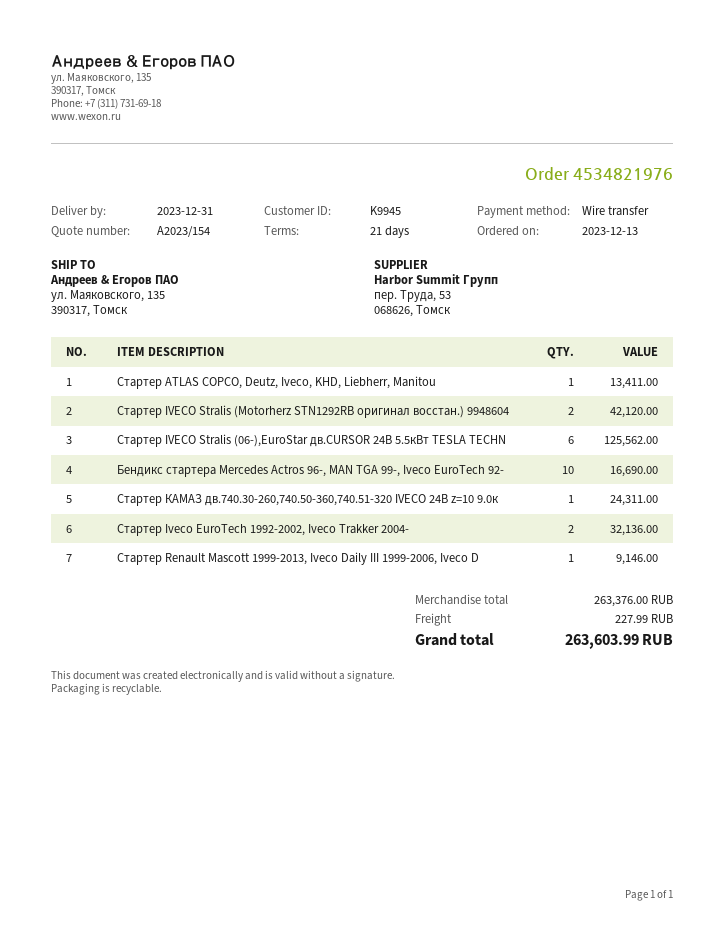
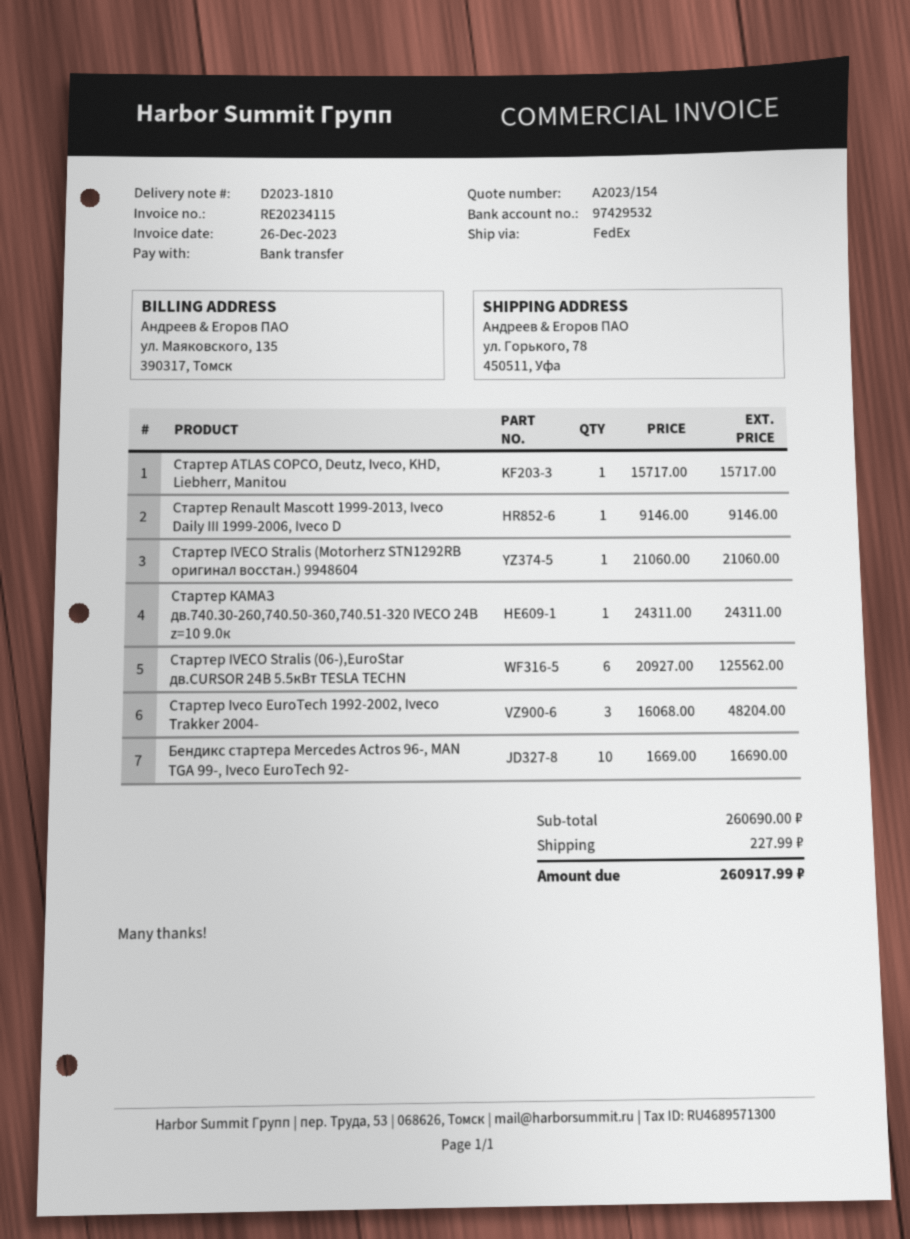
ship to: ул. Маяковского, 135, 390317, Томск -> ул. Горького, 78, 450511, Уфа
Стартер ATLAS COPCO, Deutz, Iveco, KHD, Liebherr, Manitou: 1 for 13411.00 -> 1 for 15717.00
Стартер IVECO Stralis (Motorherz STN1292RB оригинал восстан.) 9948604: 2 for 42120.00 -> 1 for 21060.00
Стартер Iveco EuroTech 1992-2002, Iveco Trakker 2004-: 2 for 32136.00 -> 3 for 48204.00
subtotal: 263376.00 -> 260690.00
total: 263603.99 -> 260917.99

